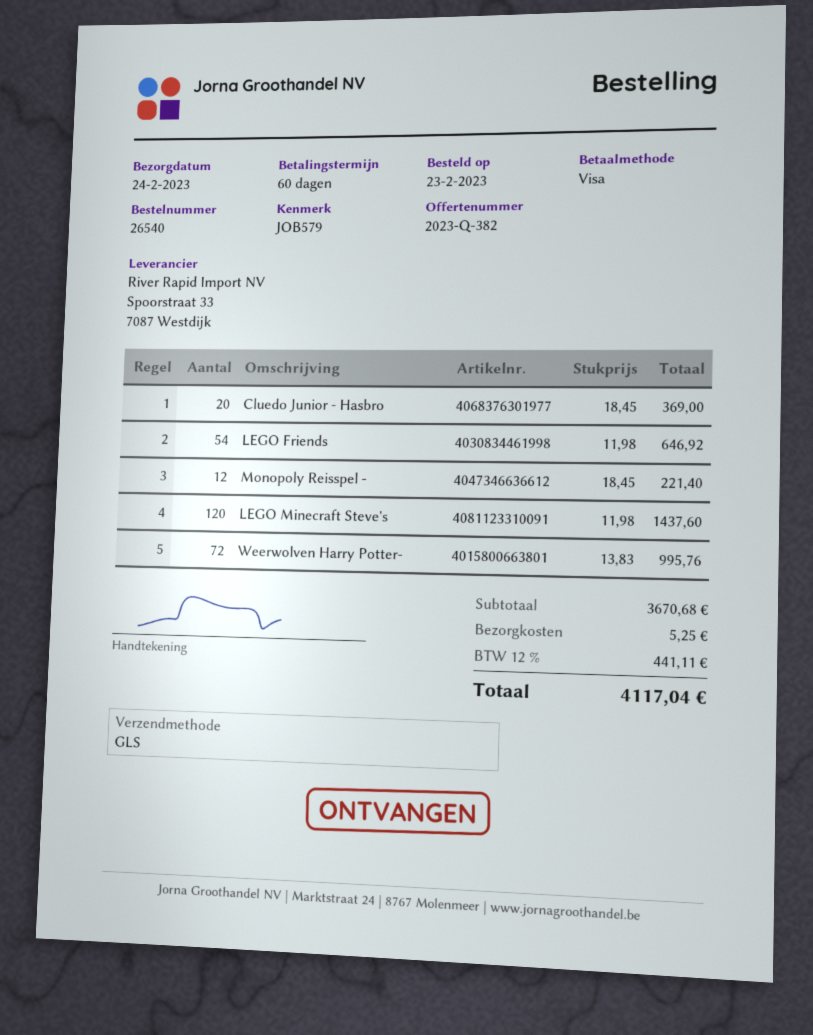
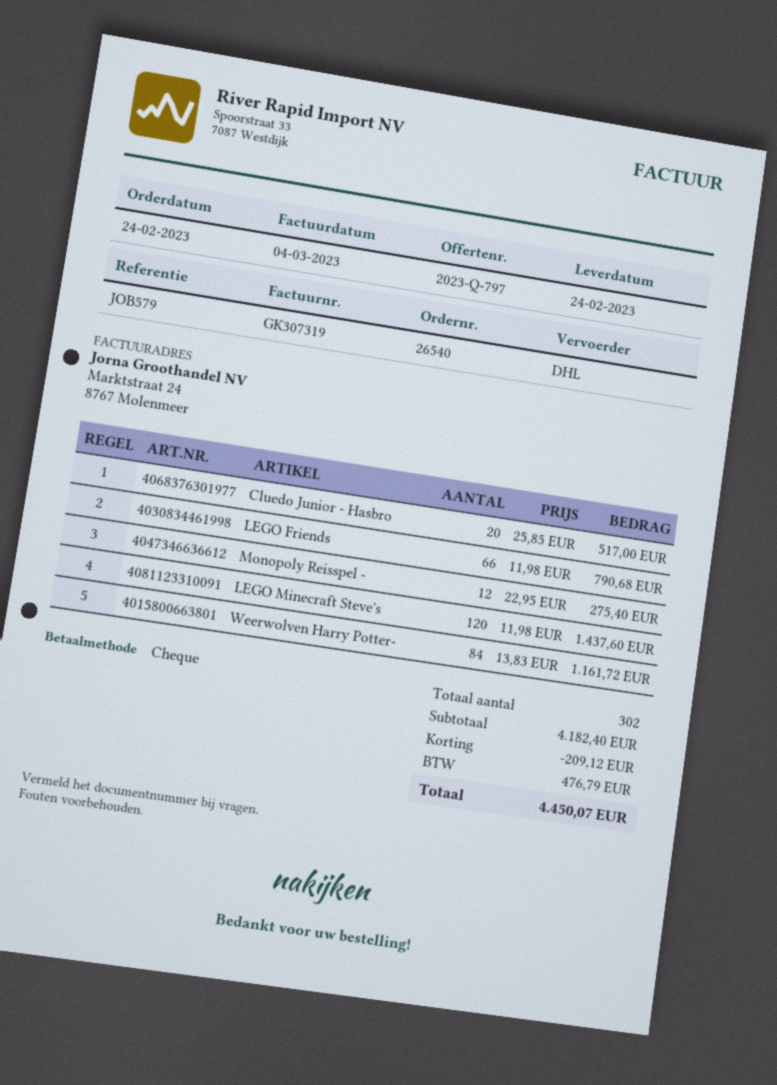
quote number: 2023-Q-382 -> 2023-Q-797
order date: 2023-02-23 -> 2023-02-24
payment method: Visa -> cheque
shipping method: GLS -> DHL
Cluedo Junior - Hasbro: 20 x 18.45 = 369.00 -> 20 x 25.85 = 517.00
LEGO Friends: 54 x 11.98 = 646.92 -> 66 x 11.98 = 790.68
Monopoly Reisspel -: 12 x 18.45 = 221.40 -> 12 x 22.95 = 275.40
Weerwolven Harry Potter-: 72 x 13.83 = 995.76 -> 84 x 13.83 = 1161.72
subtotal: 3670.68 -> 4182.40
discount: none -> 209.12
shipping: 5.25 -> none
tax: 441.11 -> 476.79
total: 4117.04 -> 4450.07

